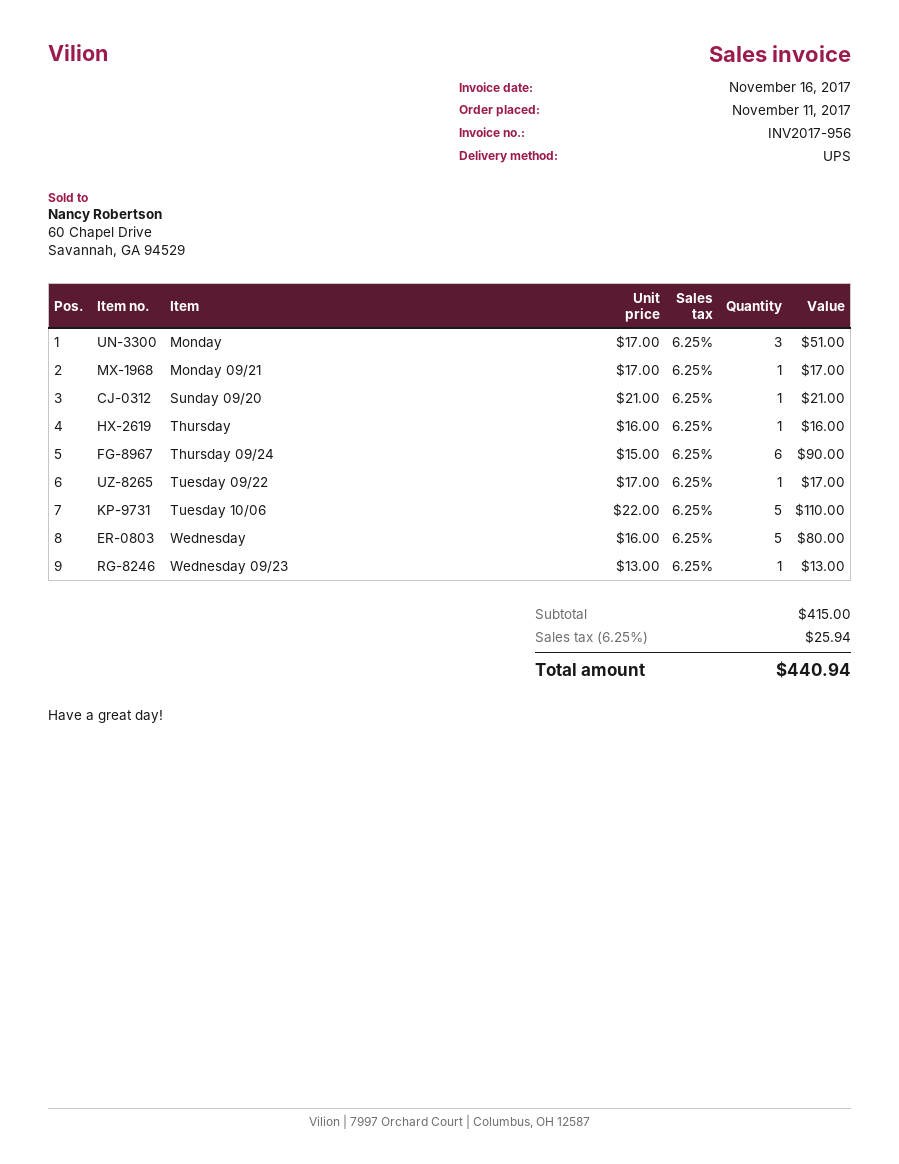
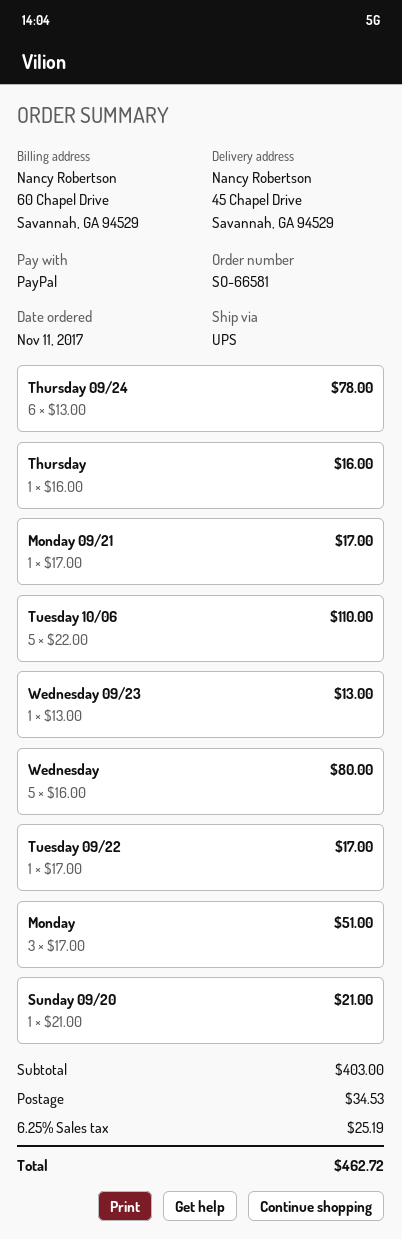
Thursday 09/24: 6 x 15.00 = 90.00 -> 6 x 13.00 = 78.00
subtotal: 415.00 -> 403.00
shipping: none -> 34.53
tax: 6.25% = 25.94 -> 6.25% = 25.19
total: 440.94 -> 462.72

